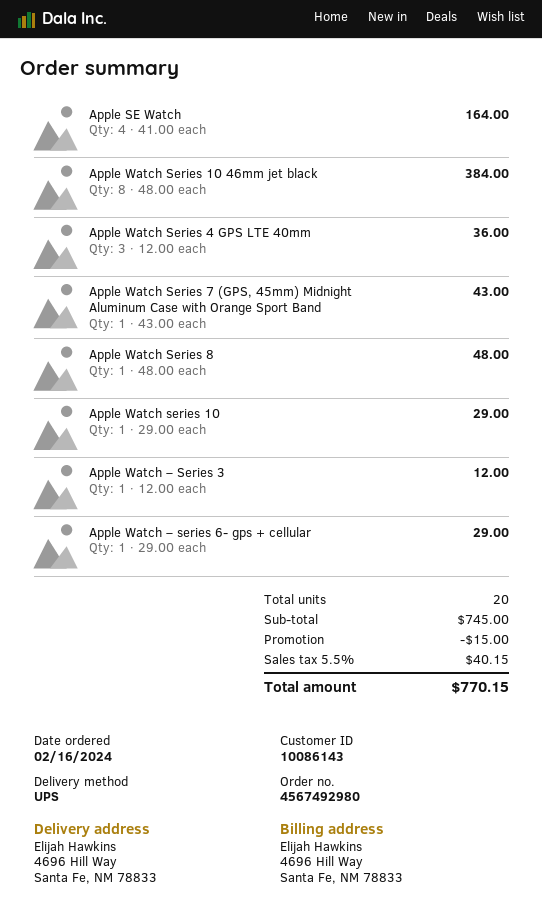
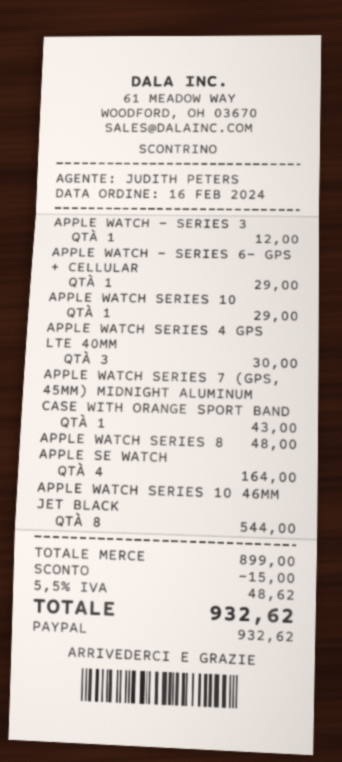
Apple Watch Series 10 46mm jet black: 8 for 384.00 -> 8 for 544.00
Apple Watch Series 4 GPS LTE 40mm: 3 for 36.00 -> 3 for 30.00
subtotal: 745.00 -> 899.00
tax: 5.5% = 40.15 -> 5.5% = 48.62
total: 770.15 -> 932.62

